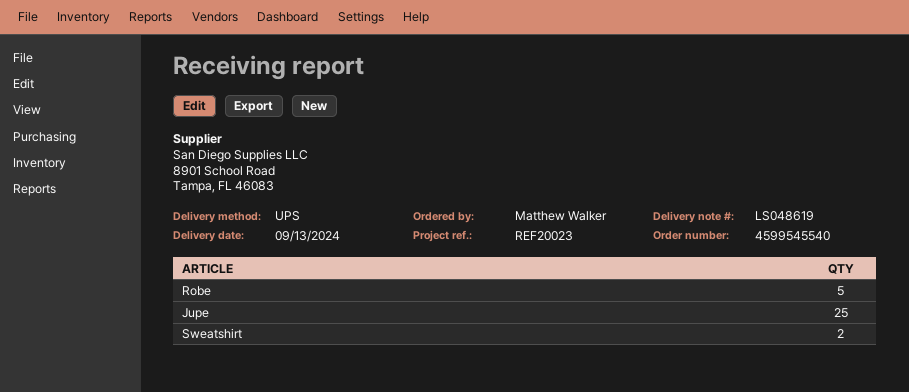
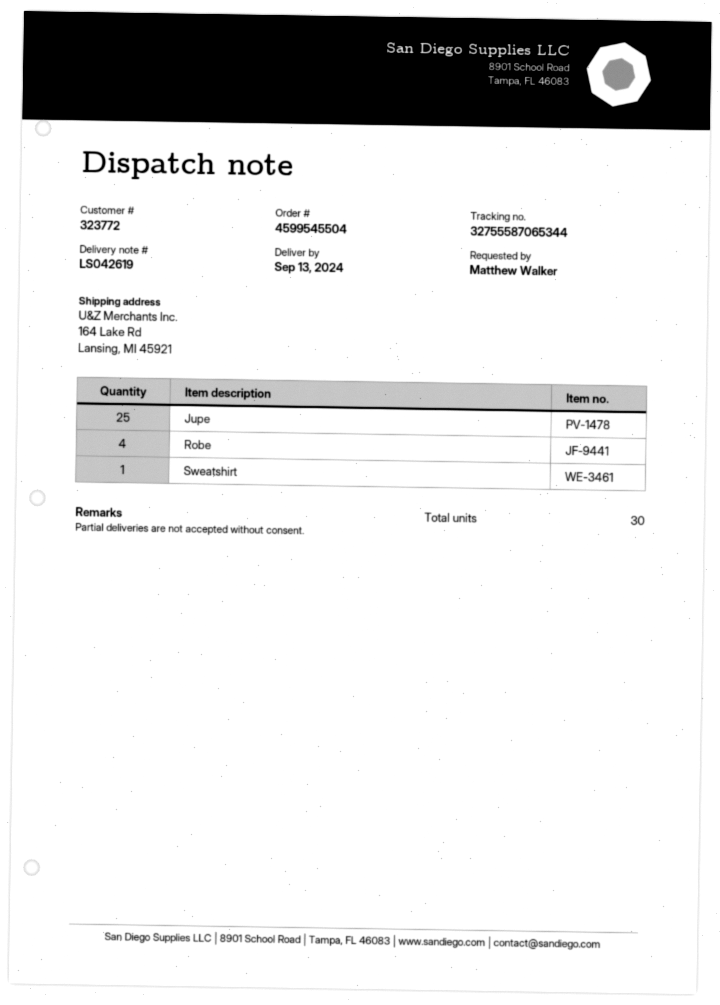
order number: 4599545540 -> 4599545504
delivery note number: LS048619 -> LS042619
Robe: 5 -> 4
Sweatshirt: 2 -> 1

